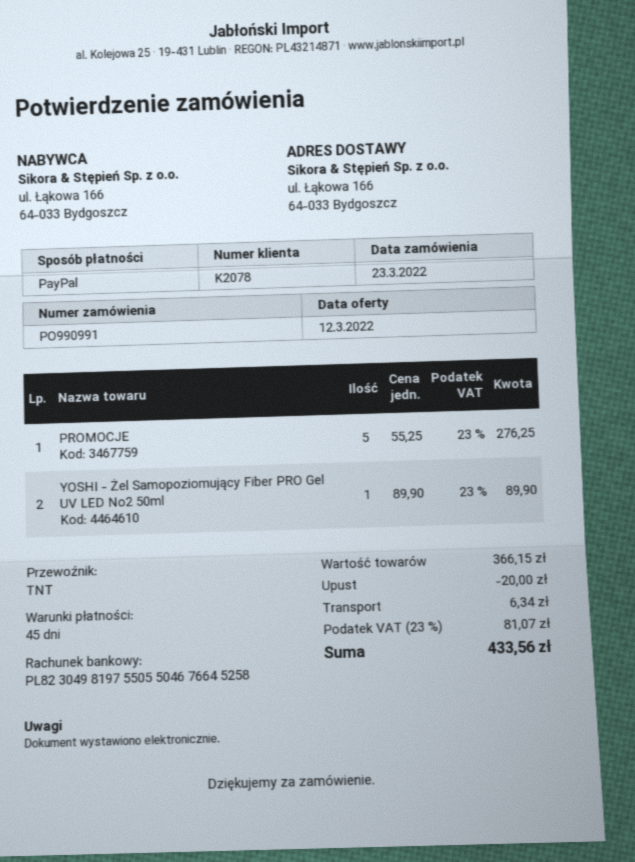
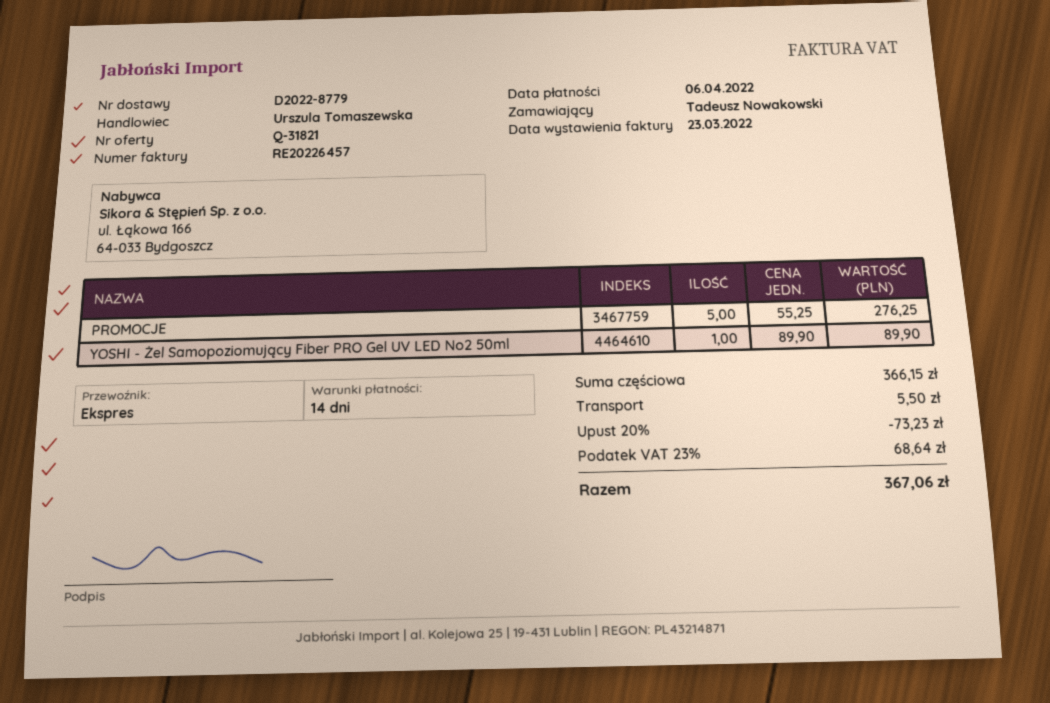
payment terms: 45 days -> 14 days
shipping method: TNT -> express
discount: 20.00 -> 73.23
shipping: 6.34 -> 5.50
tax: 23% = 81.07 -> 23% = 68.64
total: 433.56 -> 367.06

